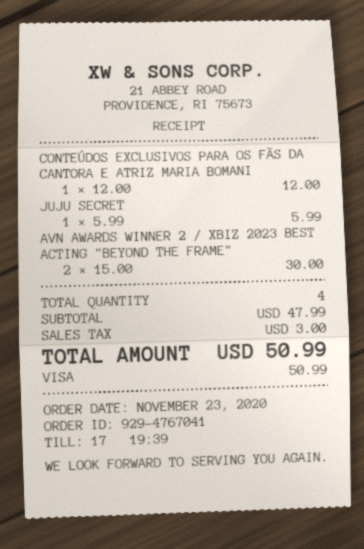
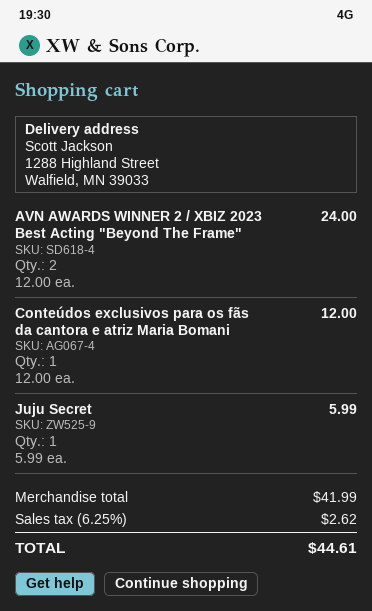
AVN AWARDS WINNER 2 / XBIZ 2023 BEST ACTING "BEYOND THE FRAME": 2 x 15.00 = 30.00 -> 2 x 12.00 = 24.00
subtotal: 47.99 -> 41.99
tax: 3.00 -> 2.62
total: 50.99 -> 44.61

